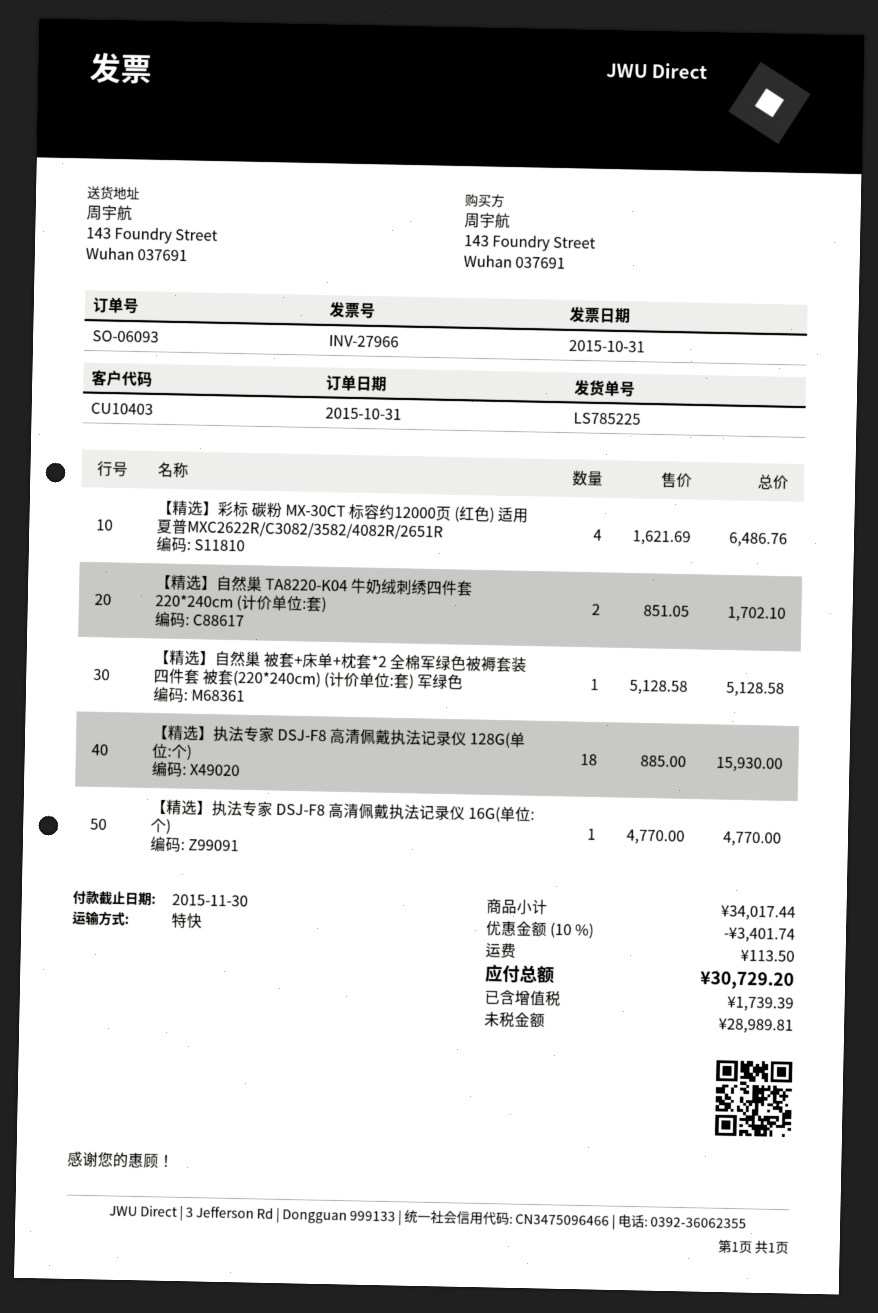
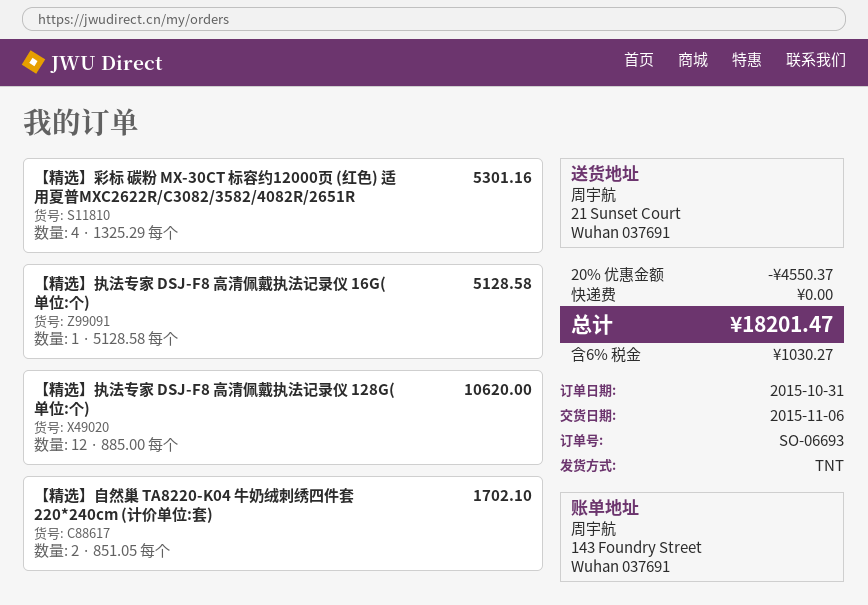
order number: SO-06093 -> SO-06693
shipping method: express -> TNT
ship to: 143 Foundry Street, Wuhan 037691 -> 21 Sunset Court, Wuhan 037691
【精选】彩标 碳粉 MX-30CT 标容约12000页 (红色) 适用夏普MXC2622R/C3082/3582/4082R/2651R: 4 x 1621.69 = 6486.76 -> 4 x 1325.29 = 5301.16
【精选】自然巢 被套+床单+枕套*2 全棉军绿色被褥套装 四件套 被套(220*240cm) (计价单位:套) 军绿色: 1 x 5128.58 = 5128.58 -> none
【精选】执法专家 DSJ-F8 高清佩戴执法记录仪 128G(单位:个): 18 x 885.00 = 15930.00 -> 12 x 885.00 = 10620.00
【精选】执法专家 DSJ-F8 高清佩戴执法记录仪 16G(单位:个): 1 x 4770.00 = 4770.00 -> 1 x 5128.58 = 5128.58
discount: 10% = 3401.74 -> 20% = 4550.37
shipping: 113.50 -> 0.00
tax: 1739.39 -> 1030.27
total: 30729.20 -> 18201.47

